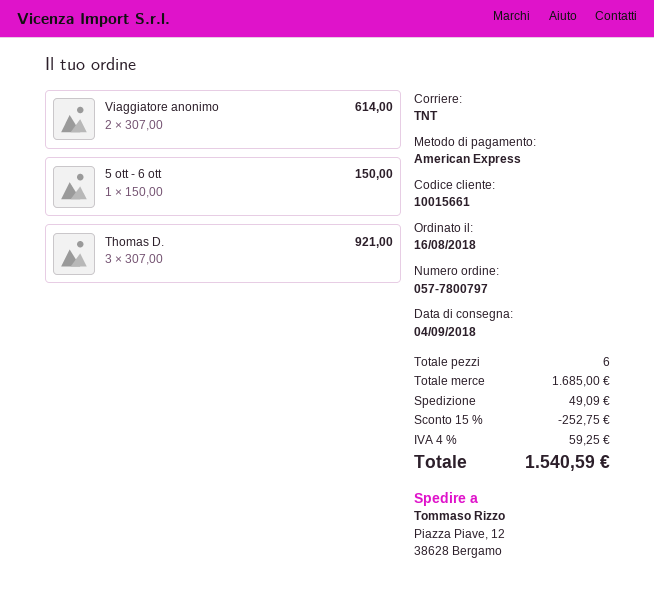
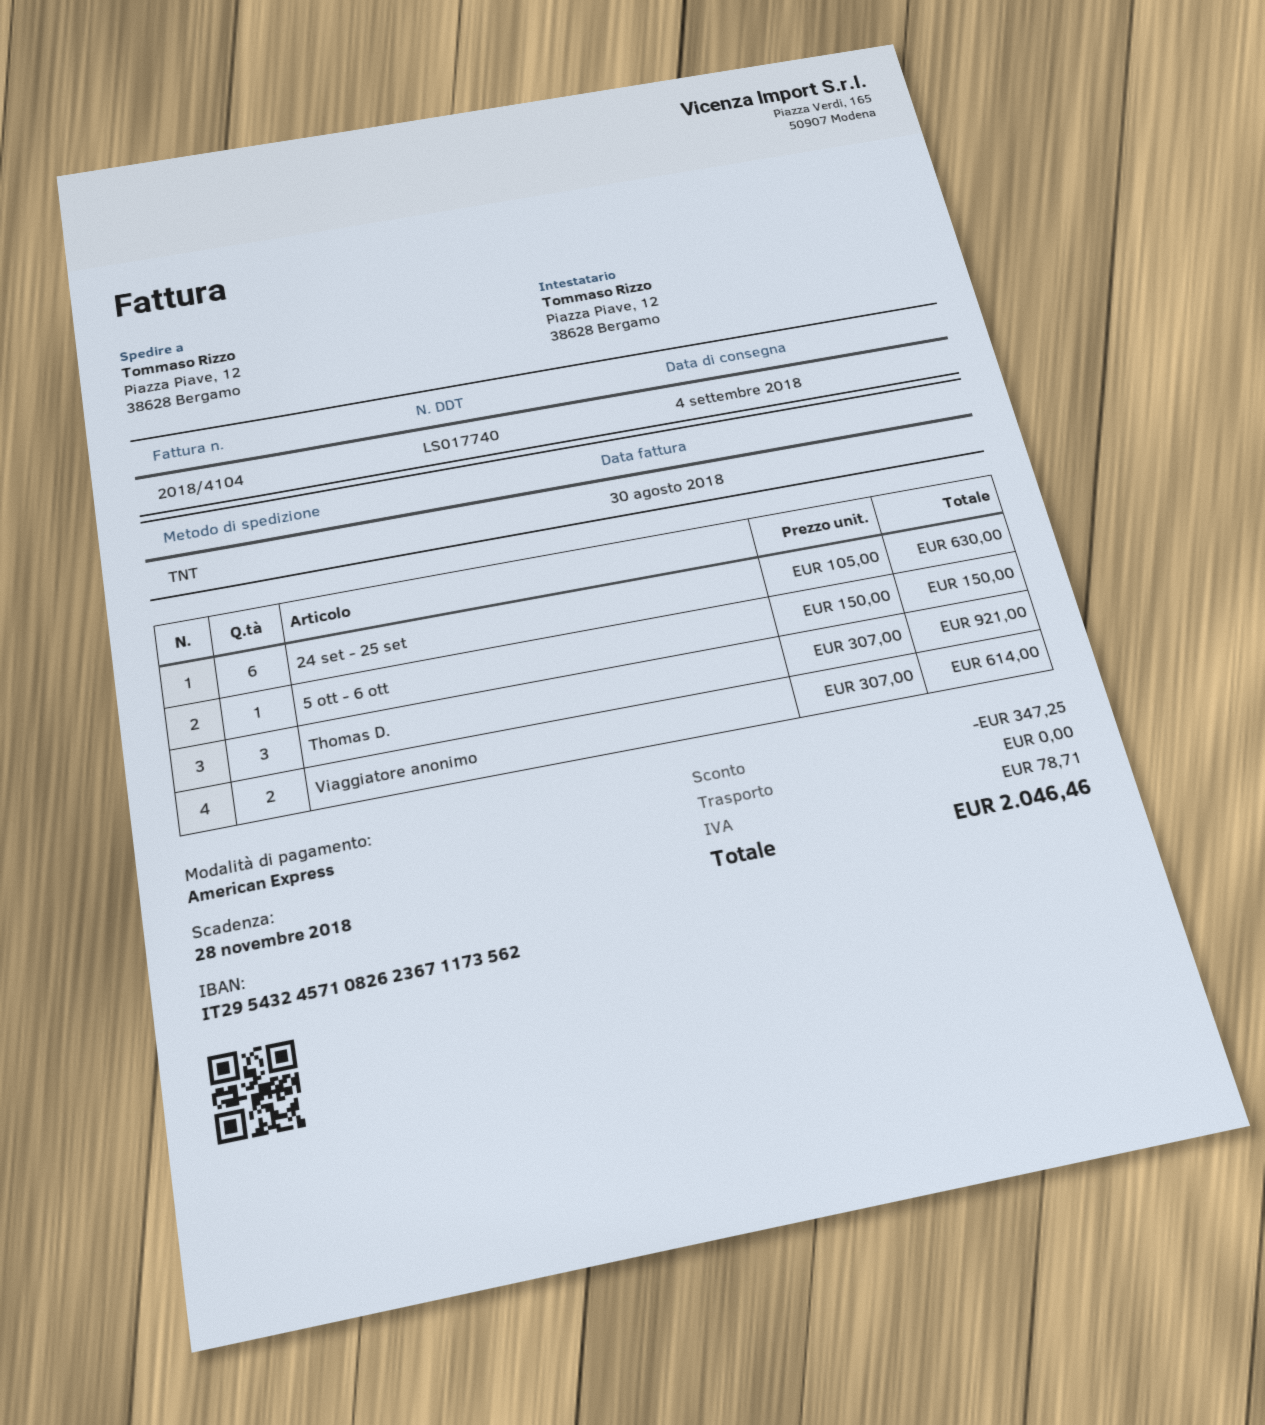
24 set - 25 set: none -> 6 x 105.00 = 630.00
discount: 252.75 -> 347.25
shipping: 49.09 -> 0.00
tax: 59.25 -> 78.71
total: 1540.59 -> 2046.46

